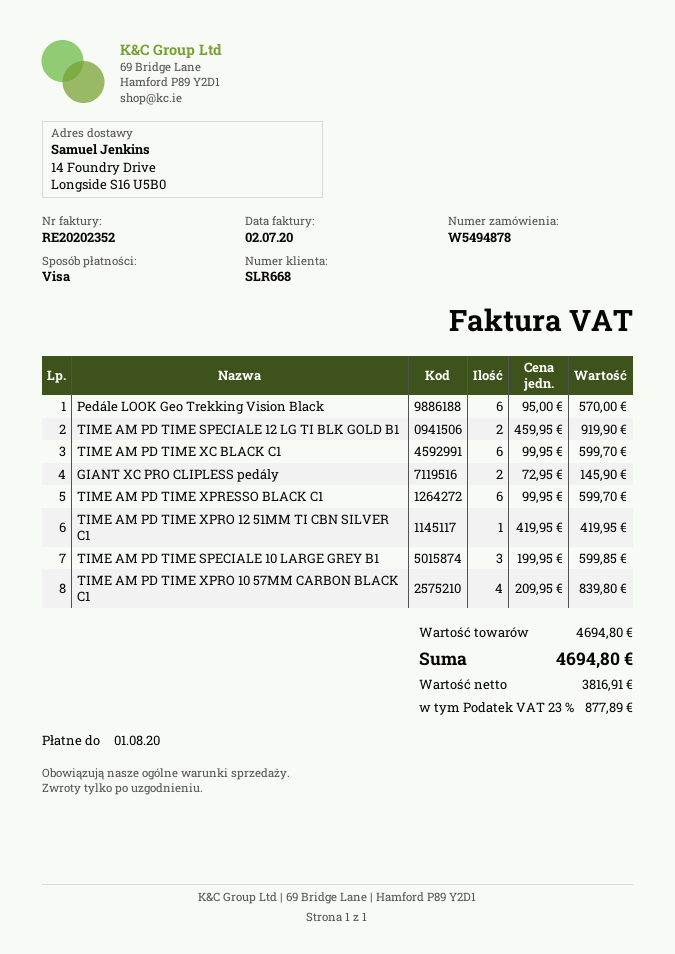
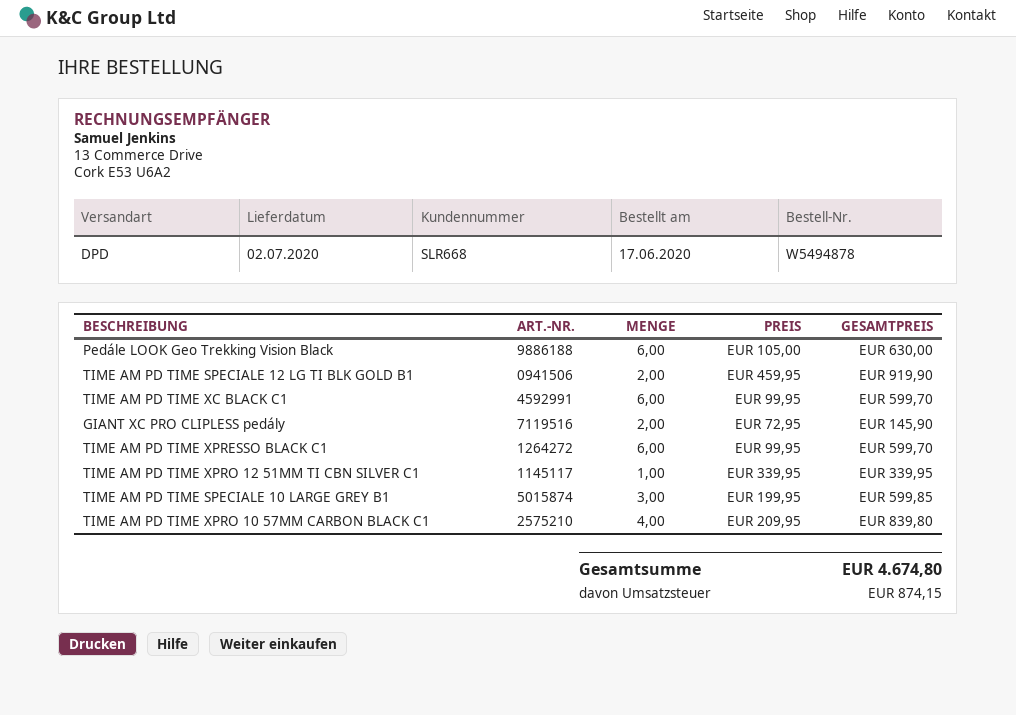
Pedále LOOK Geo Trekking Vision Black: 6 x 95.00 = 570.00 -> 6 x 105.00 = 630.00
TIME AM PD TIME XPRO 12 51MM TI CBN SILVER C1: 1 x 419.95 = 419.95 -> 1 x 339.95 = 339.95
tax: 877.89 -> 874.15
total: 4694.80 -> 4674.80

